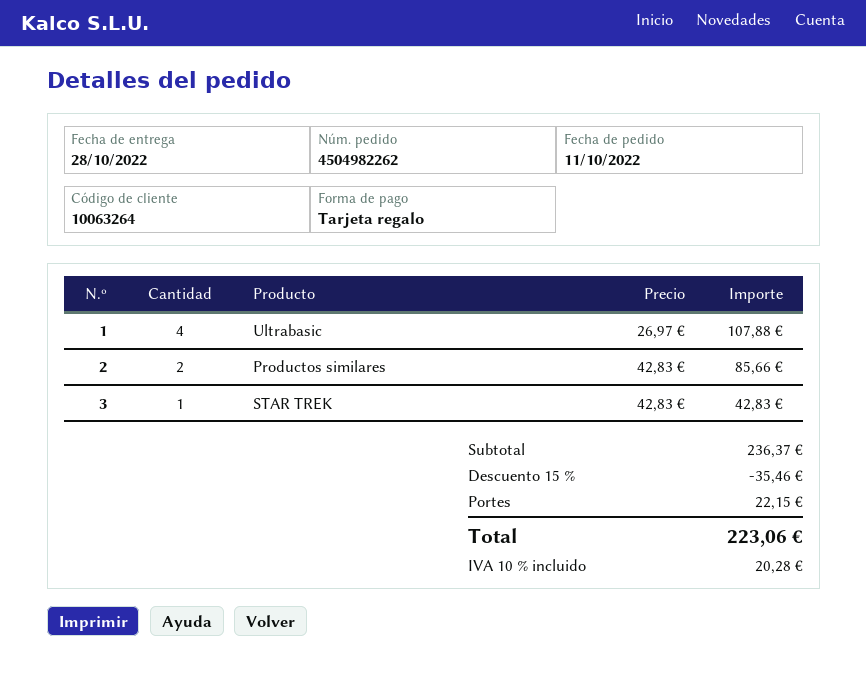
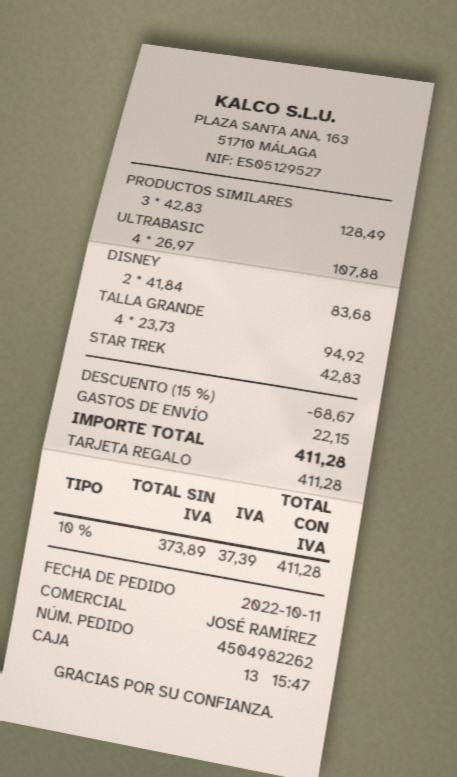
Productos similares: 2 x 42.83 = 85.66 -> 3 x 42.83 = 128.49
DISNEY: none -> 2 x 41.84 = 83.68
TALLA GRANDE: none -> 4 x 23.73 = 94.92
discount: 15% = 35.46 -> 15% = 68.67
tax: 10% = 20.28 -> 10% = 37.39
total: 223.06 -> 411.28

